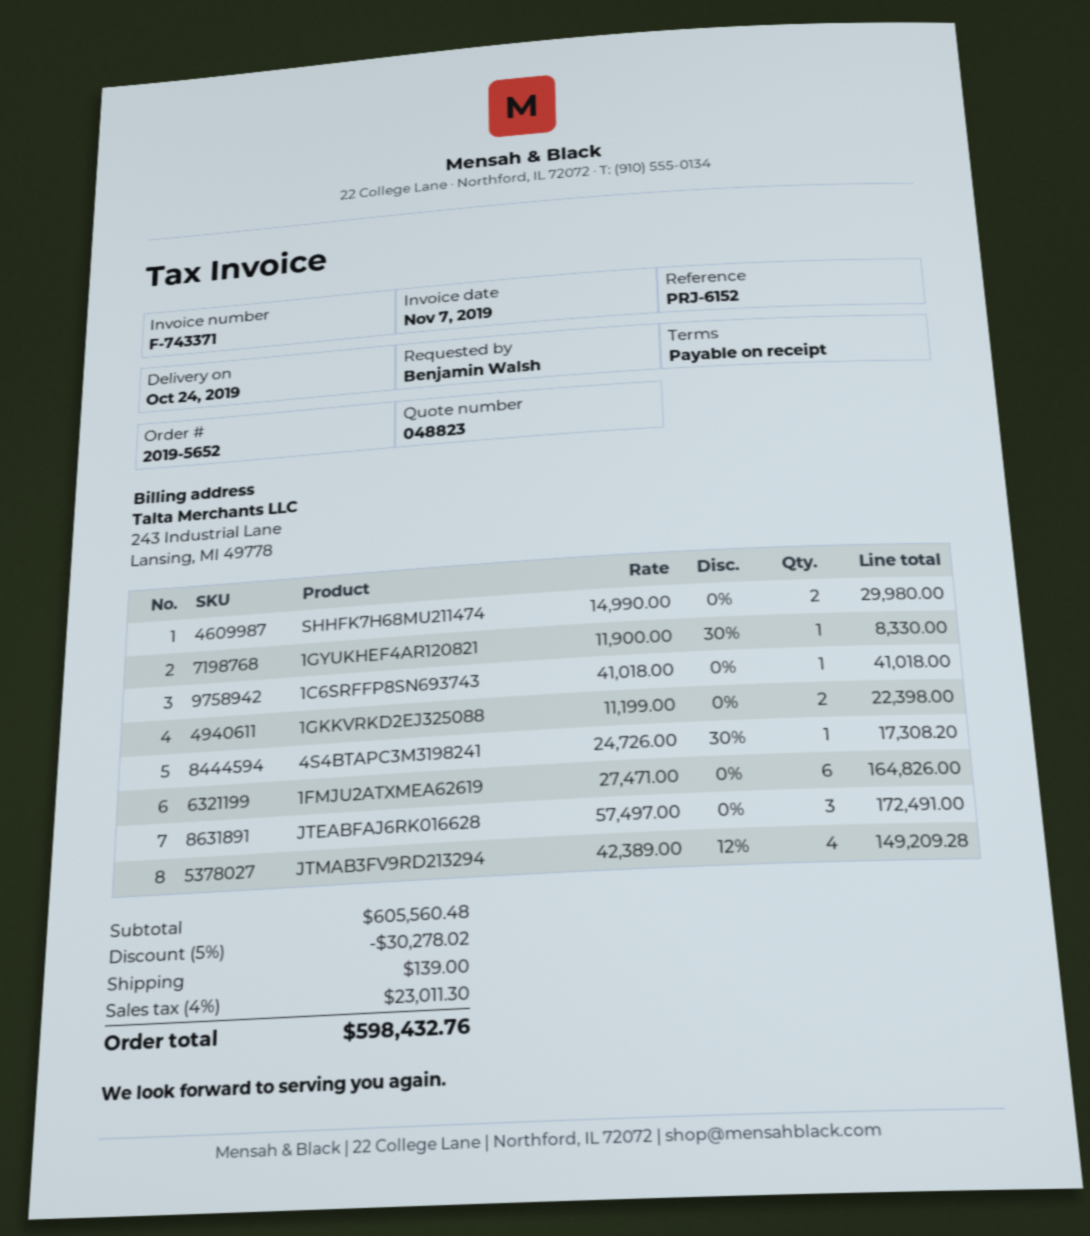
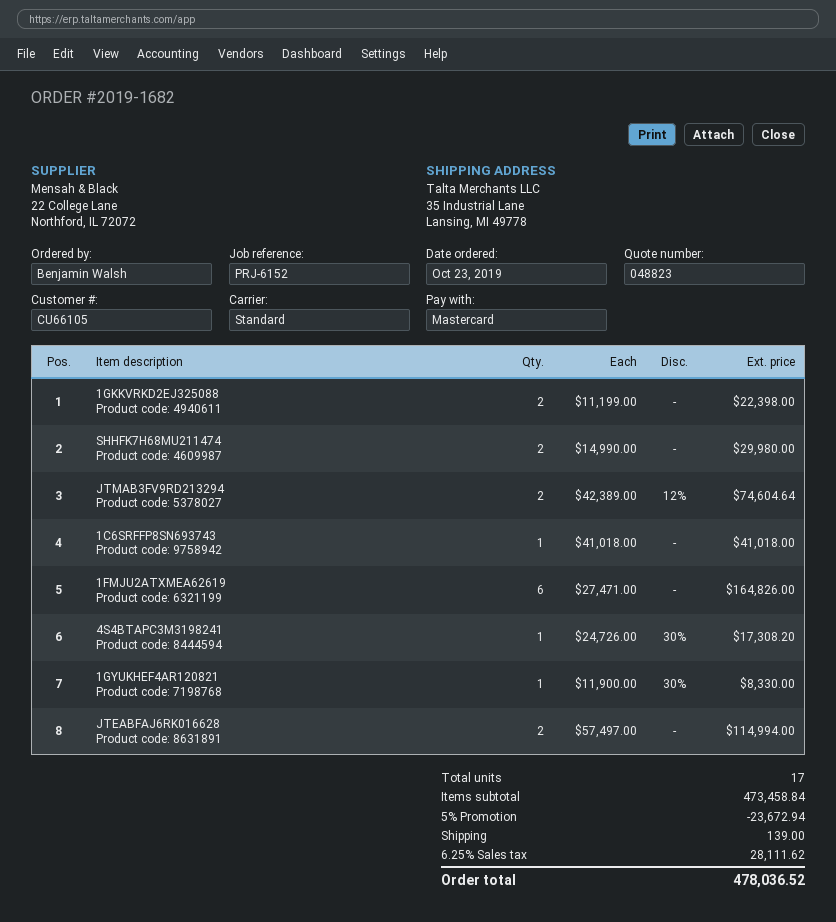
order number: 2019-5652 -> 2019-1682
JTEABFAJ6RK016628: 3 x 57497.00 = 172491.00 -> 2 x 57497.00 = 114994.00
JTMAB3FV9RD213294: 4 x 42389.00 - 12% = 149209.28 -> 2 x 42389.00 - 12% = 74604.64
subtotal: 605560.48 -> 473458.84
discount: 5% = 30278.02 -> 5% = 23672.94
tax: 4% = 23011.30 -> 6.25% = 28111.62
total: 598432.76 -> 478036.52

